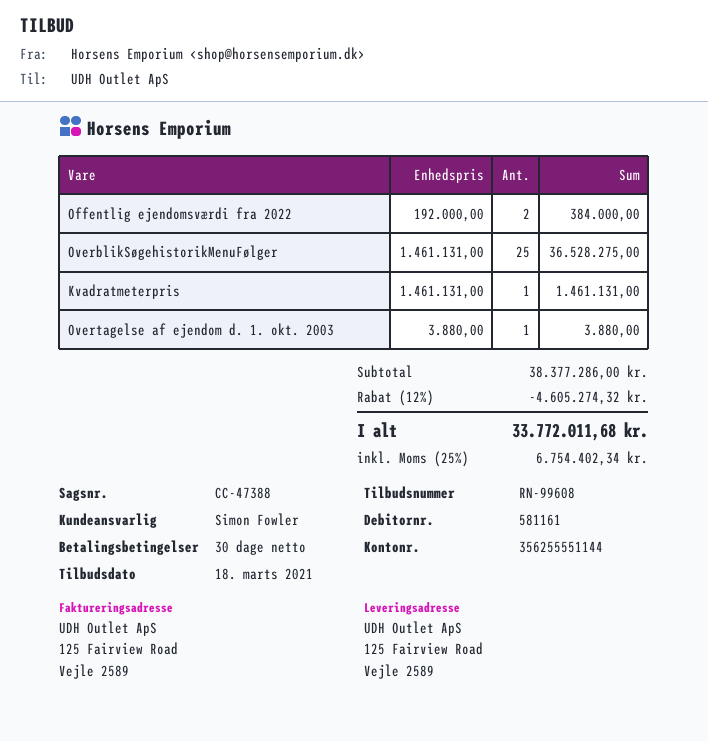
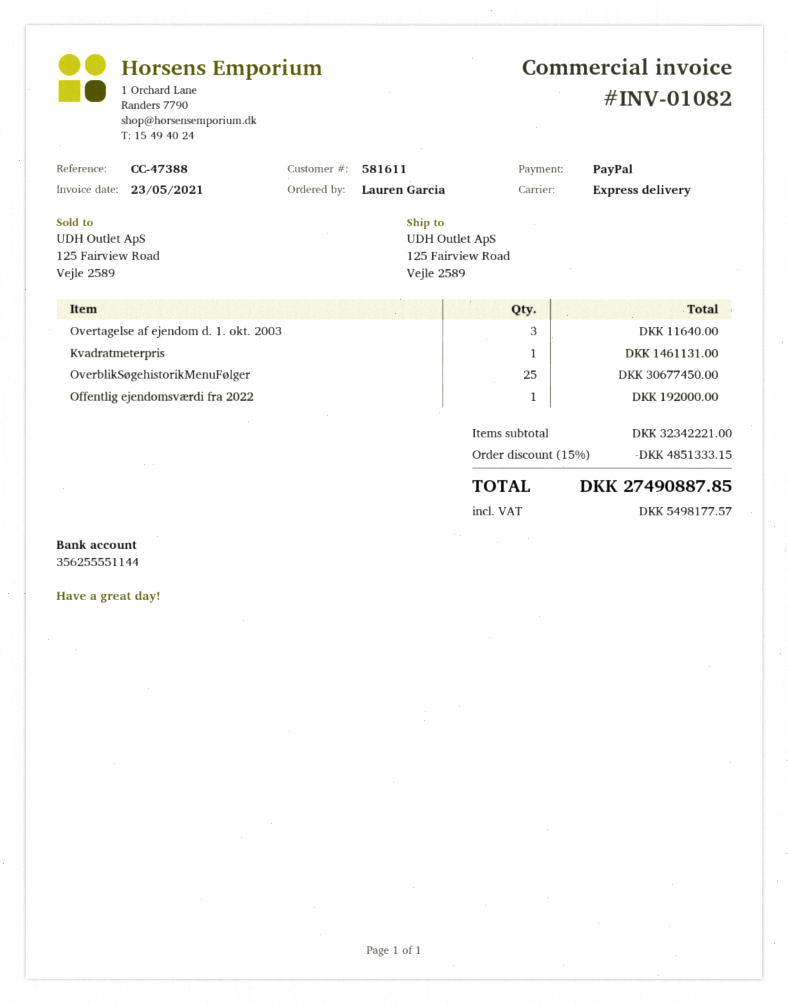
customer number: 581161 -> 581611
Offentlig ejendomsværdi fra 2022: 2 for 384000.00 -> 1 for 192000.00
OverblikSøgehistorikMenuFølger: 25 for 36528275.00 -> 25 for 30677450.00
Overtagelse af ejendom d. 1. okt. 2003: 1 for 3880.00 -> 3 for 11640.00
subtotal: 38377286.00 -> 32342221.00
discount: 12% = 4605274.32 -> 15% = 4851333.15
tax: 6754402.34 -> 5498177.57
total: 33772011.68 -> 27490887.85

